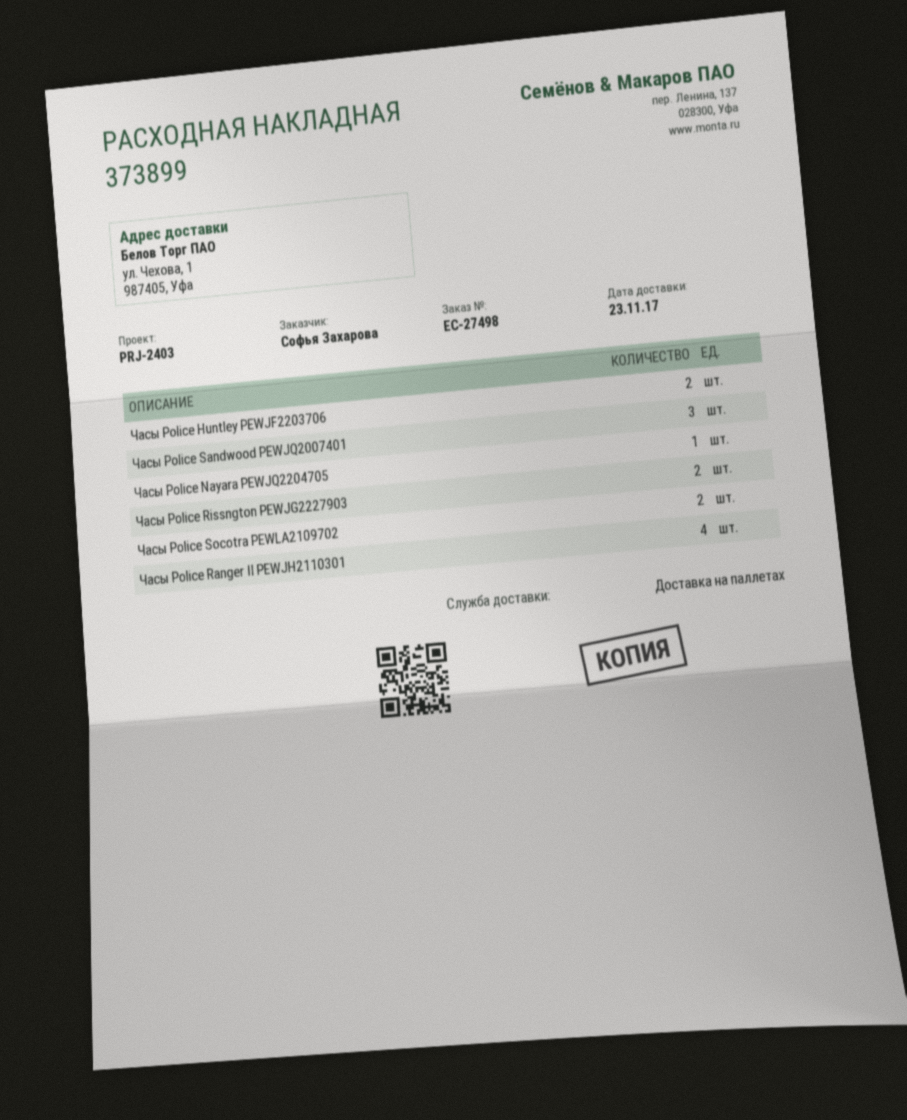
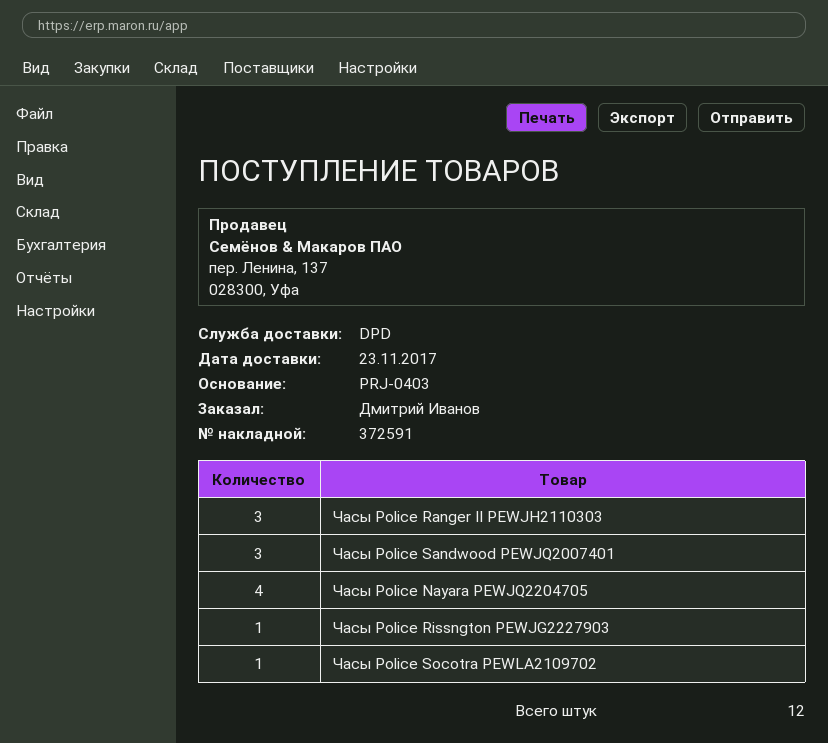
delivery note number: 373899 -> 372591
reference: PRJ-2403 -> PRJ-0403
ordered by: Софья Захарова -> Дмитрий Иванов
shipping method: pallet freight -> DPD
Часы Police Huntley PEWJF2203706: 2 -> none
Часы Police Nayara PEWJQ2204705: 1 -> 4
Часы Police Rissngton PEWJG2227903: 2 -> 1
Часы Police Socotra PEWLA2109702: 2 -> 1
Часы Police Ranger II PEWJH2110301: 4 -> none
Часы Police Ranger II PEWJH2110303: none -> 3

